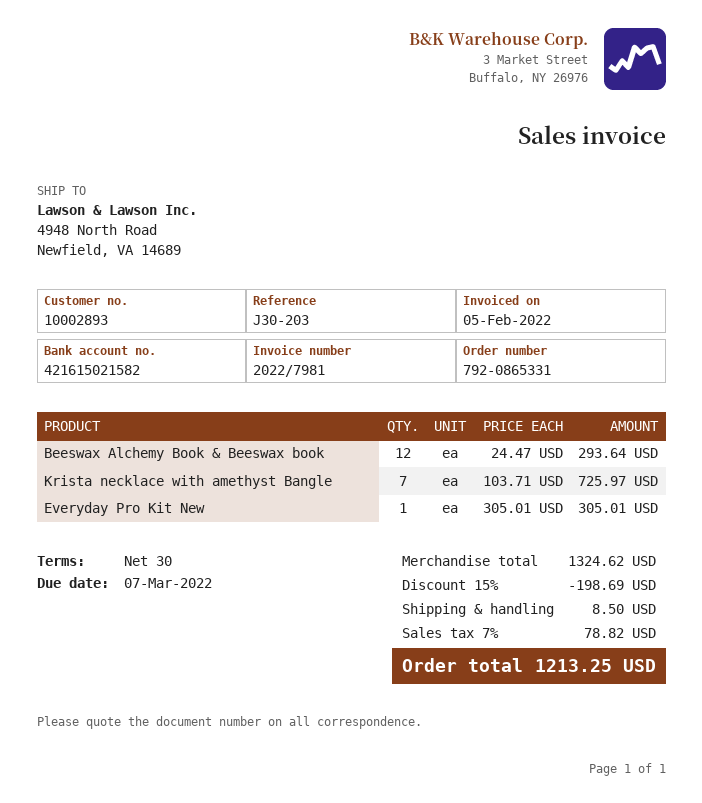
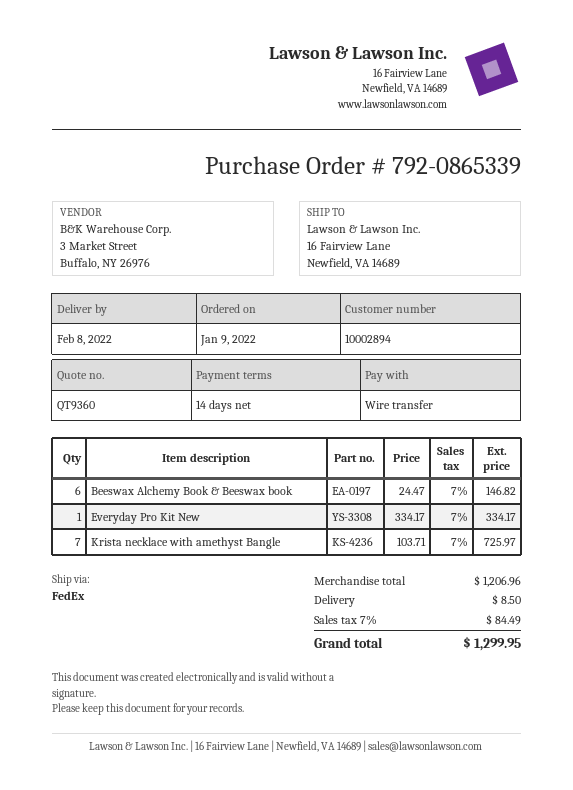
order number: 792-0865331 -> 792-0865339
payment terms: 30 days -> 14 days
customer number: 10002893 -> 10002894
ship to: 4948 North Road, Newfield, VA 14689 -> 16 Fairview Lane, Newfield, VA 14689
Beeswax Alchemy Book & Beeswax book: 12 x 24.47 = 293.64 -> 6 x 24.47 = 146.82
Everyday Pro Kit New: 1 x 305.01 = 305.01 -> 1 x 334.17 = 334.17
subtotal: 1324.62 -> 1206.96
discount: 15% = 198.69 -> none
tax: 7% = 78.82 -> 7% = 84.49
total: 1213.25 -> 1299.95

